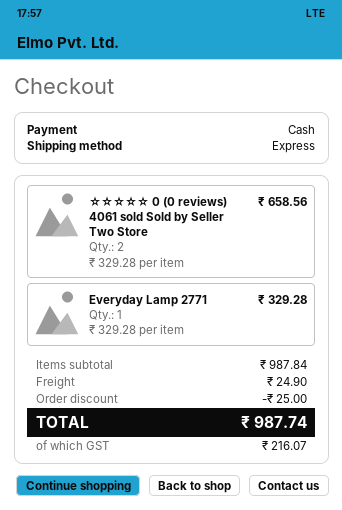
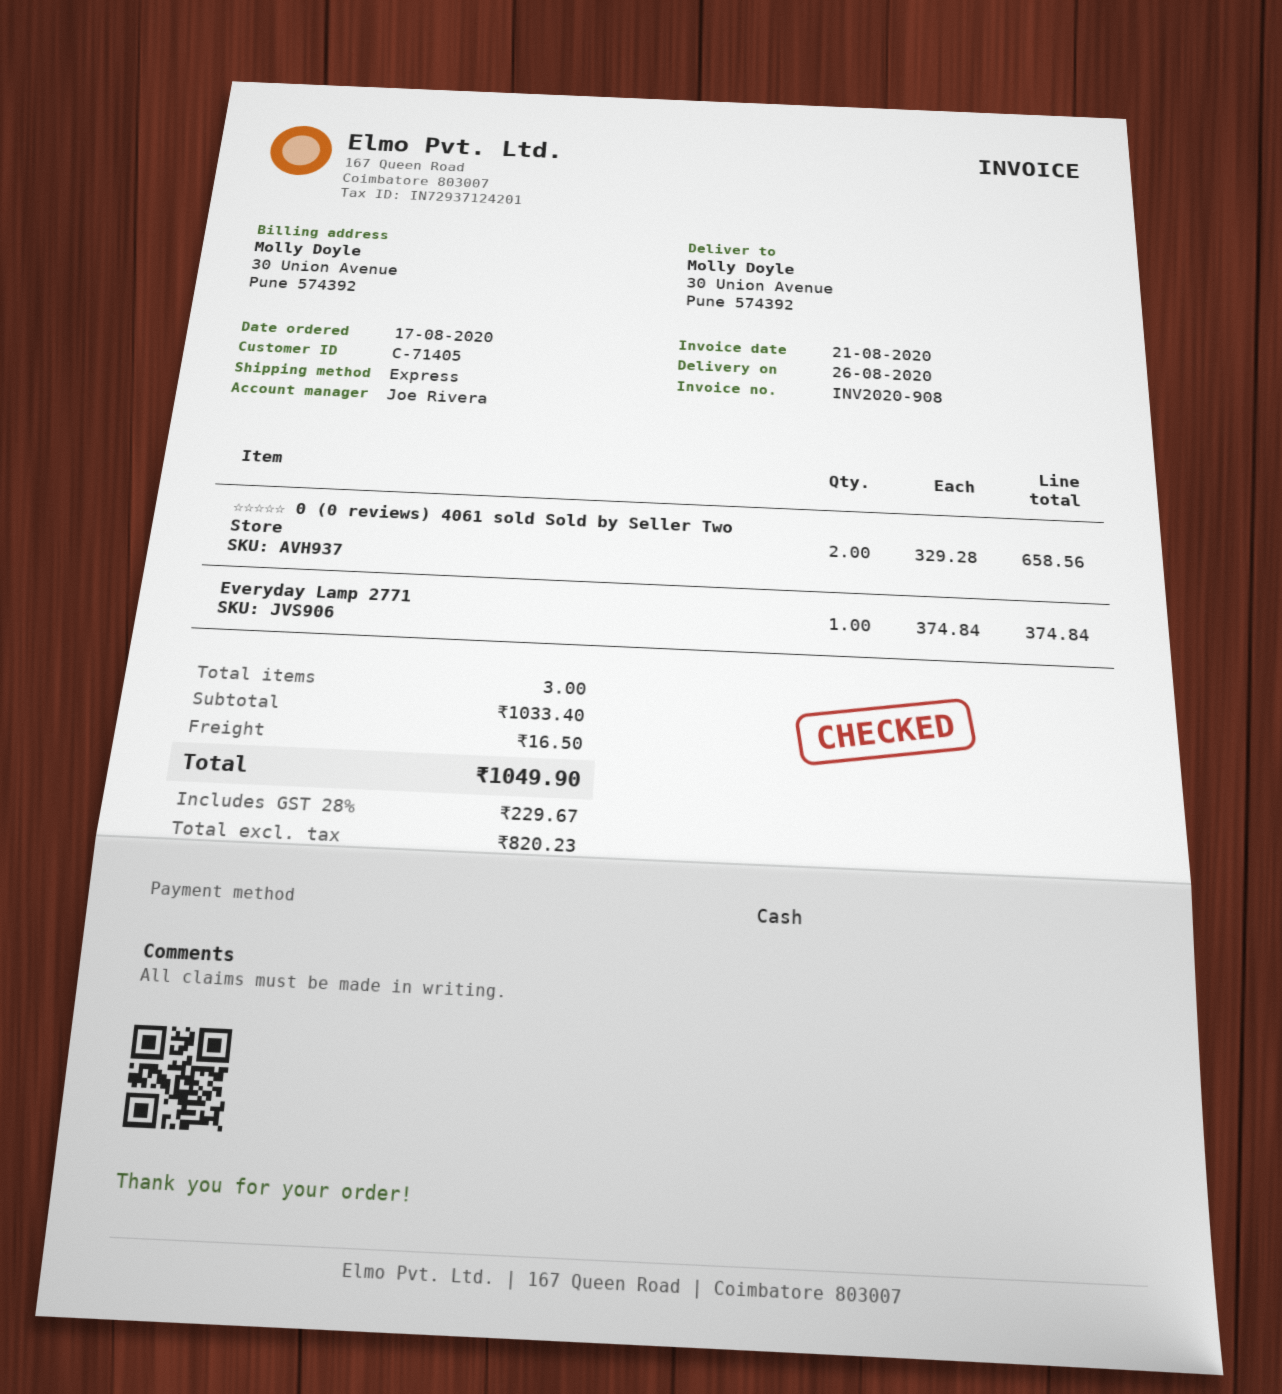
Everyday Lamp 2771: 1 x 329.28 = 329.28 -> 1 x 374.84 = 374.84
subtotal: 987.84 -> 1033.40
discount: 25.00 -> none
shipping: 24.90 -> 16.50
tax: 216.07 -> 229.67
total: 987.74 -> 1049.90

